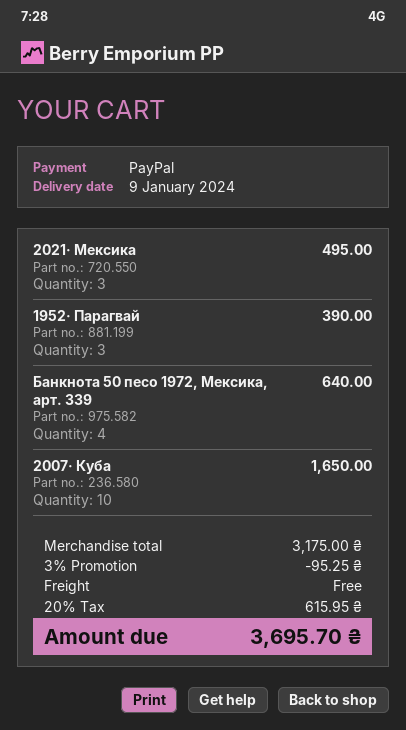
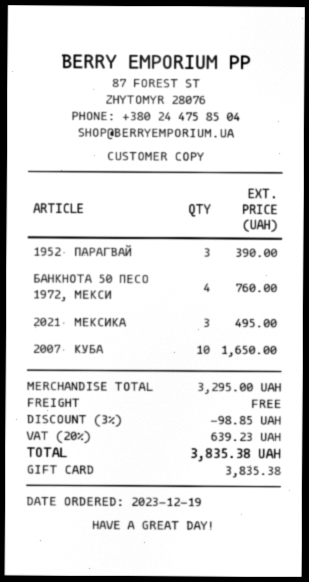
payment method: PayPal -> gift card
Банкнота 50 песо 1972, Мексика, арт. 339: 4 for 640.00 -> 4 for 760.00
subtotal: 3175.00 -> 3295.00
discount: 3% = 95.25 -> 3% = 98.85
tax: 20% = 615.95 -> 20% = 639.23
total: 3695.70 -> 3835.38

